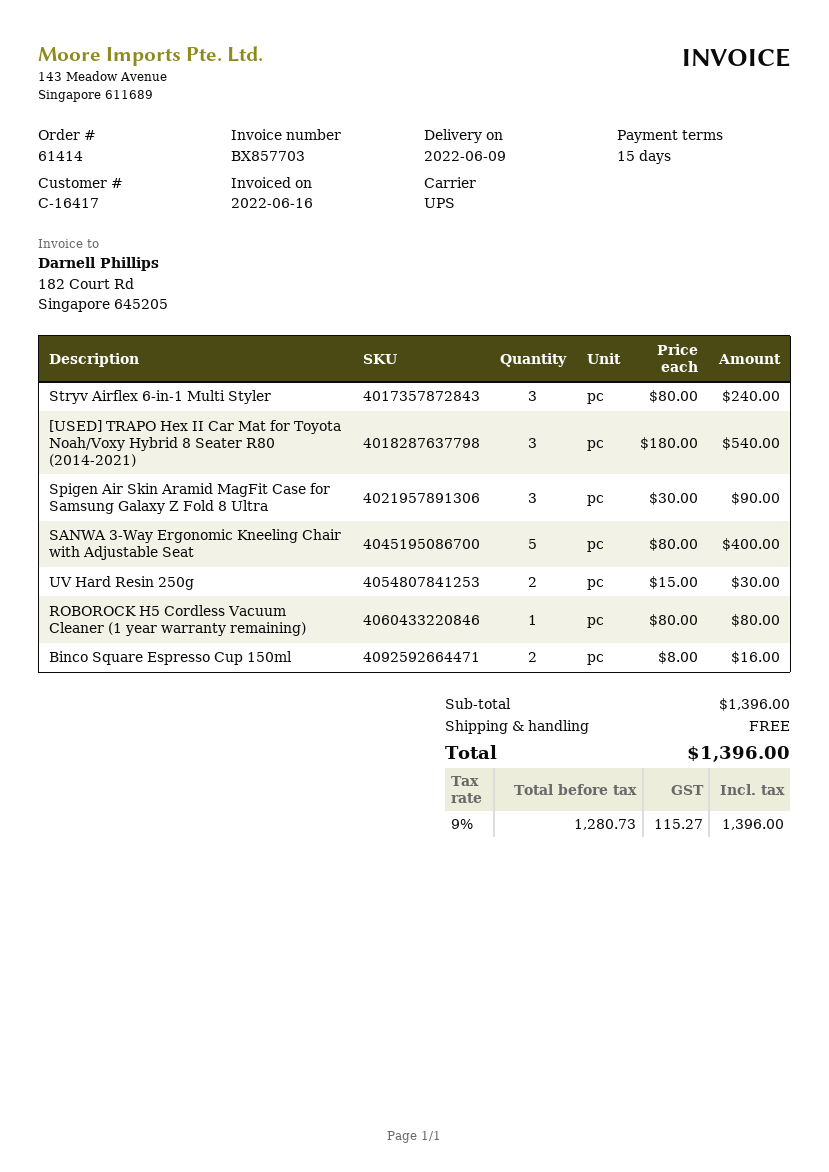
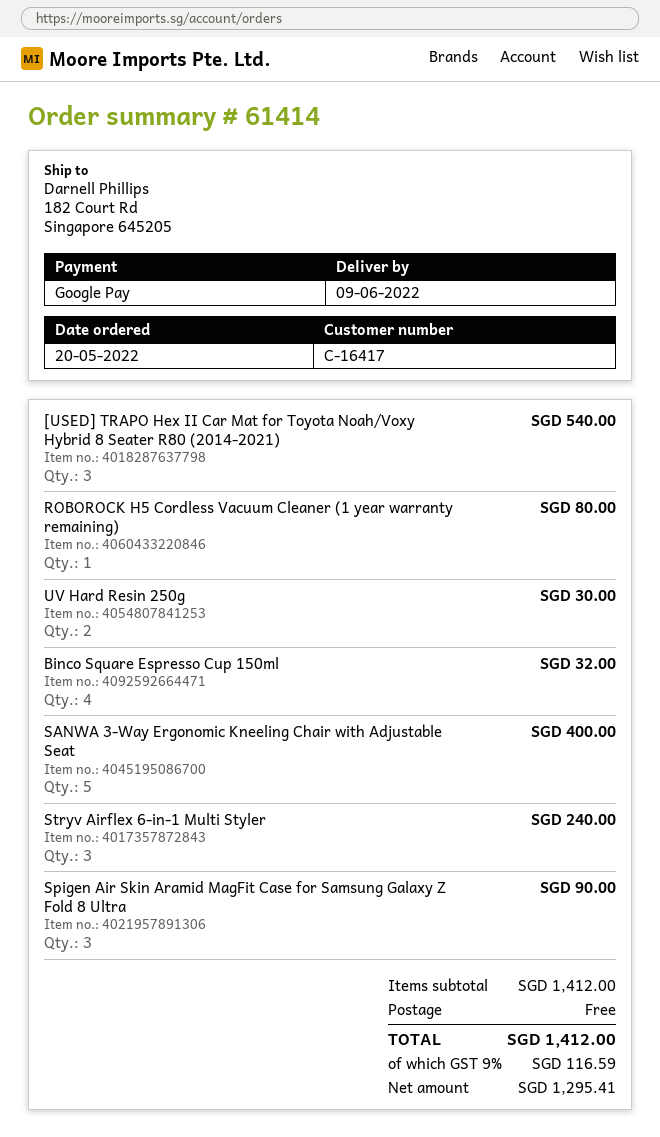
Binco Square Espresso Cup 150ml: 2 for 16.00 -> 4 for 32.00
subtotal: 1396.00 -> 1412.00
net: 1280.73 -> 1295.41
tax: 9% = 115.27 -> 9% = 116.59
total: 1396.00 -> 1412.00

